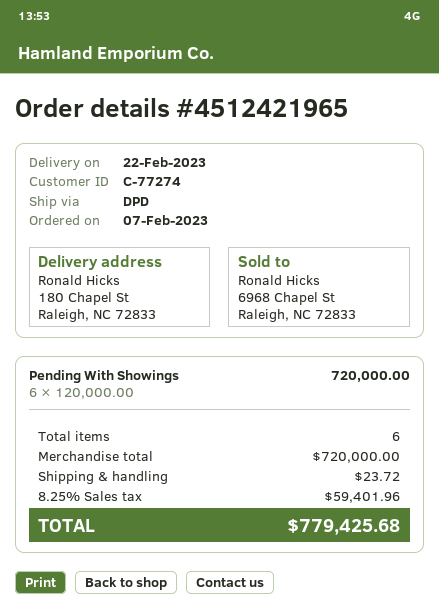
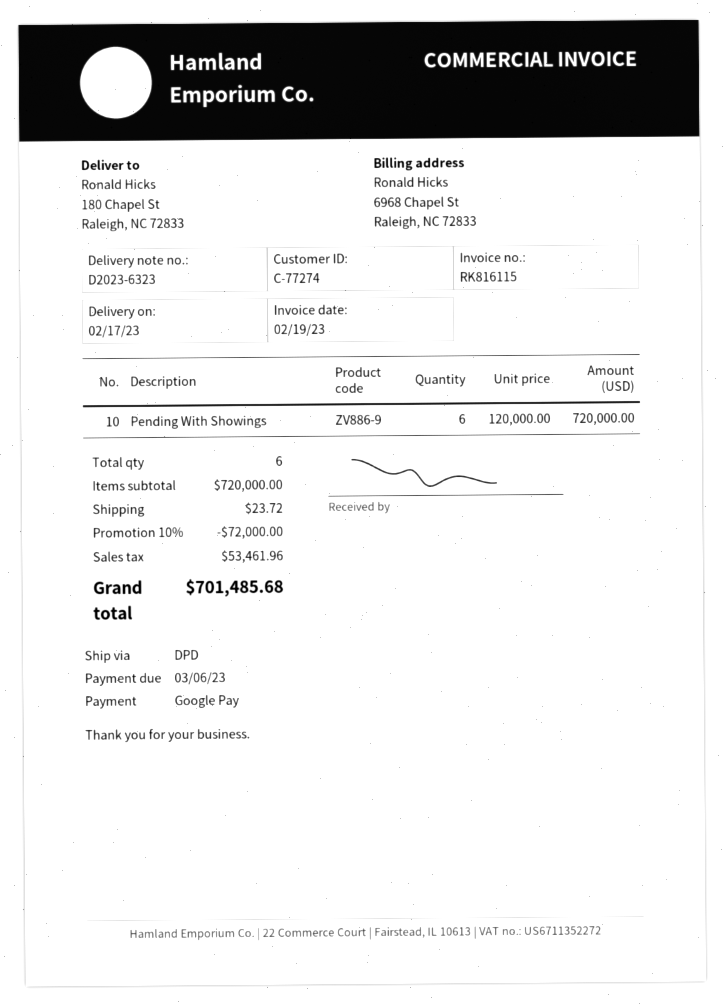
delivery date: 2023-02-22 -> 2023-02-17
discount: none -> 10% = 72000.00
tax: 59401.96 -> 53461.96
total: 779425.68 -> 701485.68

